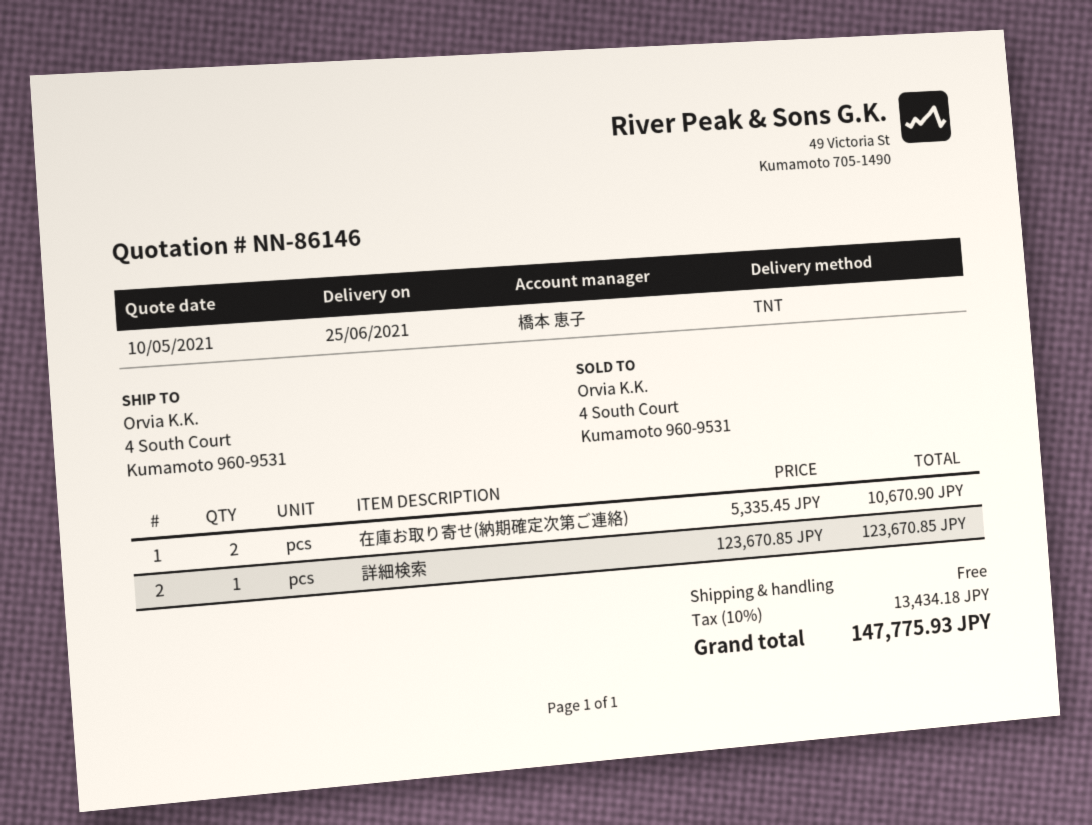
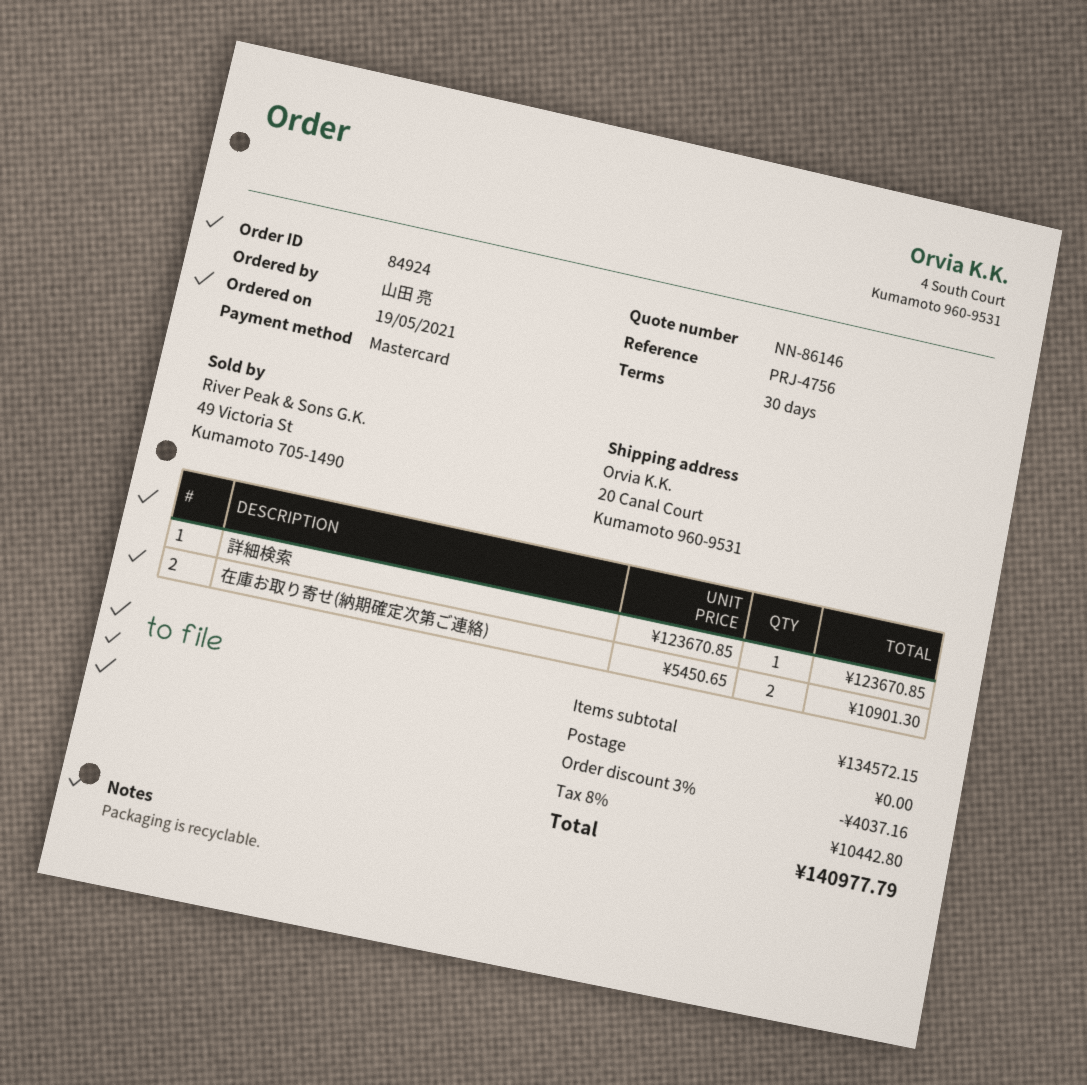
ship to: 4 South Court, Kumamoto 960-9531 -> 20 Canal Court, Kumamoto 960-9531
在庫お取り寄せ(納期確定次第ご連絡): 2 x 5335.45 = 10670.90 -> 2 x 5450.65 = 10901.30
discount: none -> 3% = 4037.16
tax: 10% = 13434.18 -> 8% = 10442.80
total: 147775.93 -> 140977.79

